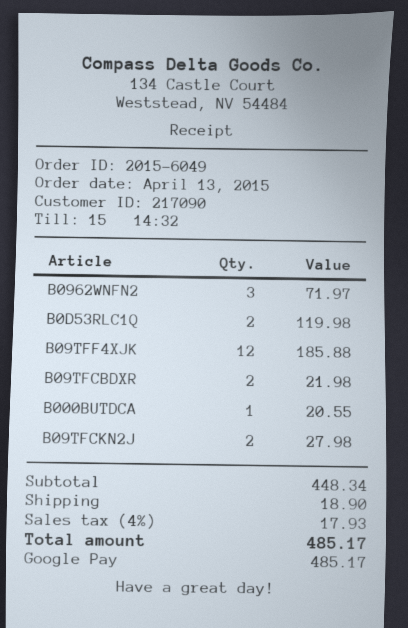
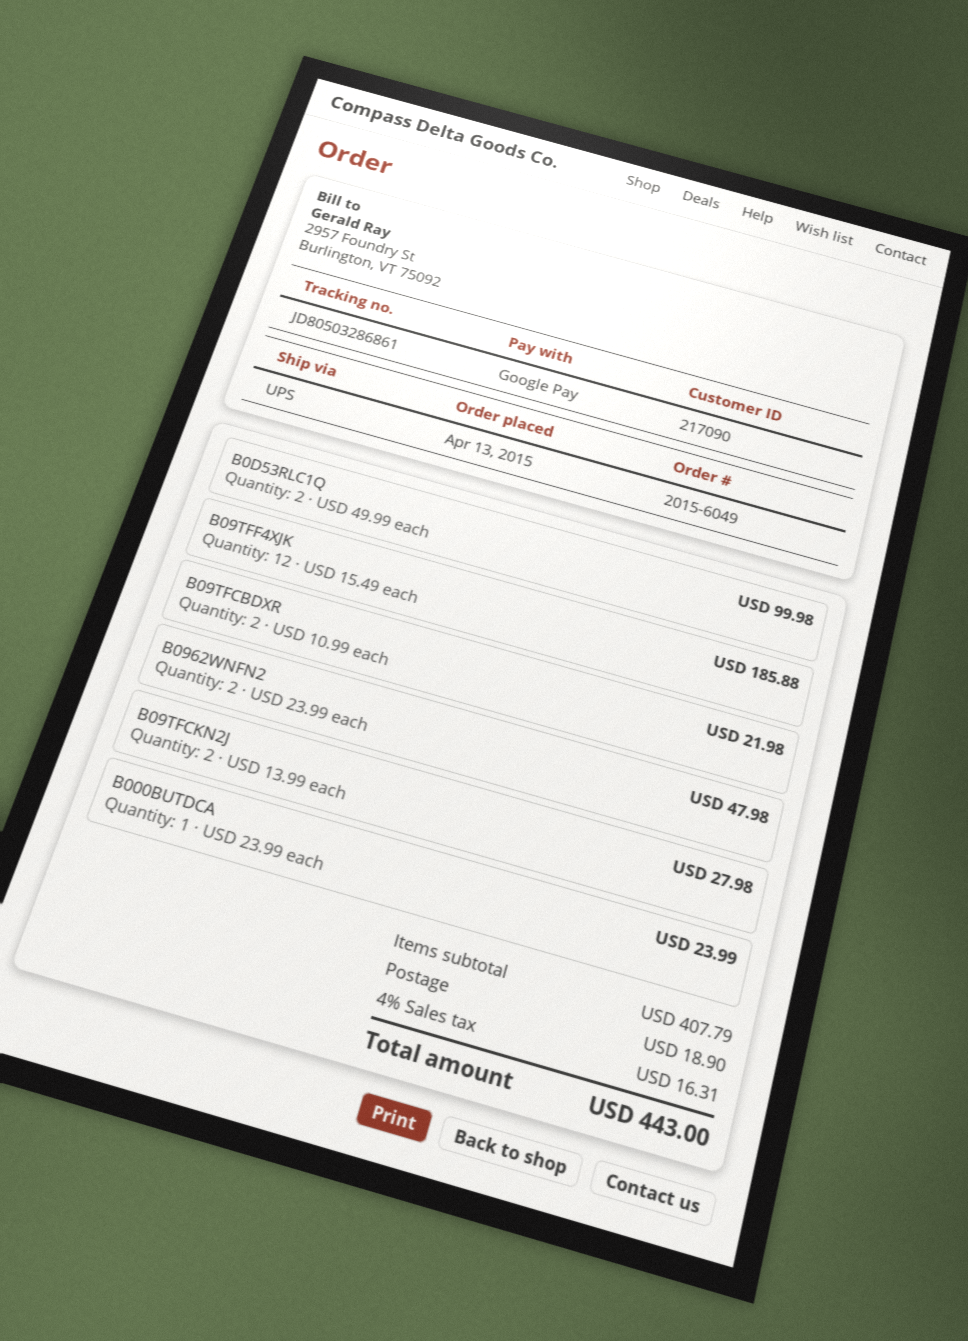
B0962WNFN2: 3 for 71.97 -> 2 for 47.98
B0D53RLC1Q: 2 for 119.98 -> 2 for 99.98
B000BUTDCA: 1 for 20.55 -> 1 for 23.99
subtotal: 448.34 -> 407.79
tax: 4% = 17.93 -> 4% = 16.31
total: 485.17 -> 443.00

